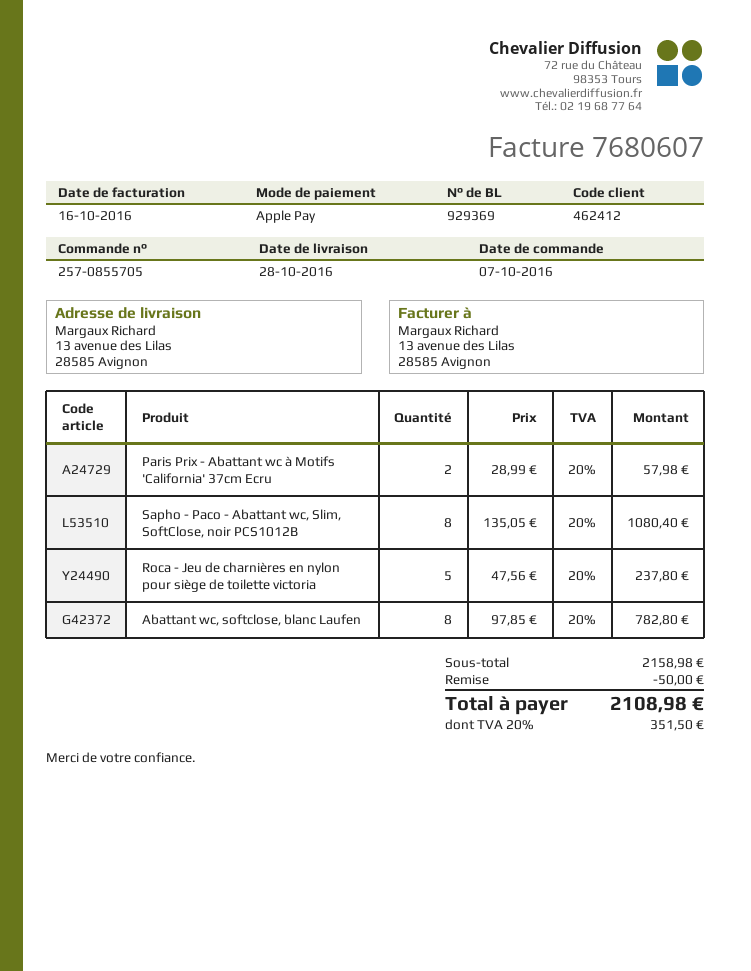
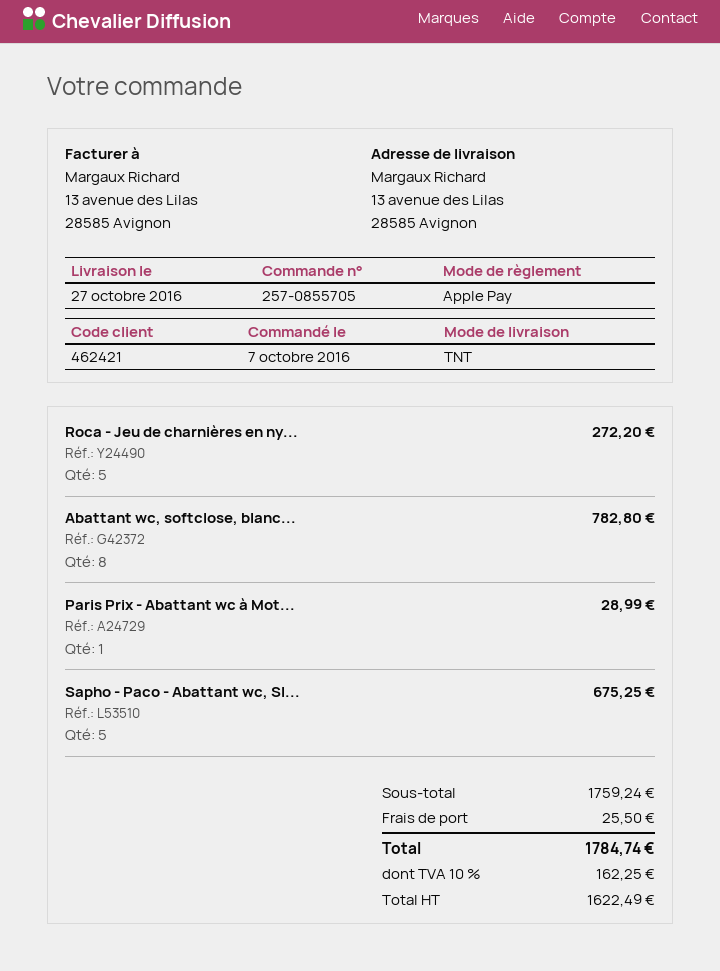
delivery date: 2016-10-28 -> 2016-10-27
customer number: 462412 -> 462421
Paris Prix - Abattant wc à Motifs 'California' 37cm Ecru: 2 for 57.98 -> 1 for 28.99
Sapho - Paco - Abattant wc, Slim, SoftClose, noir PCS1012B: 8 for 1080.40 -> 5 for 675.25
Roca - Jeu de charnières en nylon pour siège de toilette victoria: 5 for 237.80 -> 5 for 272.20
subtotal: 2158.98 -> 1759.24
discount: 50.00 -> none
shipping: none -> 25.50
tax: 20% = 351.50 -> 10% = 162.25
total: 2108.98 -> 1784.74

